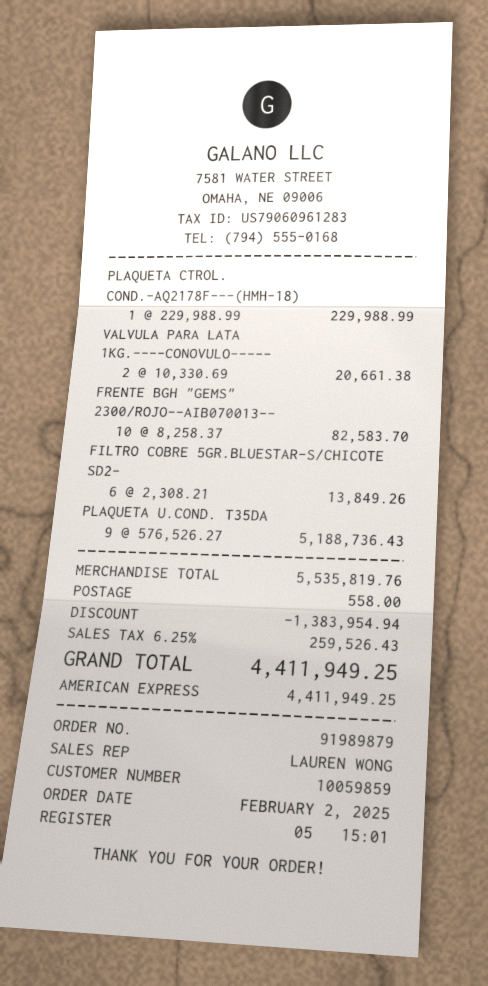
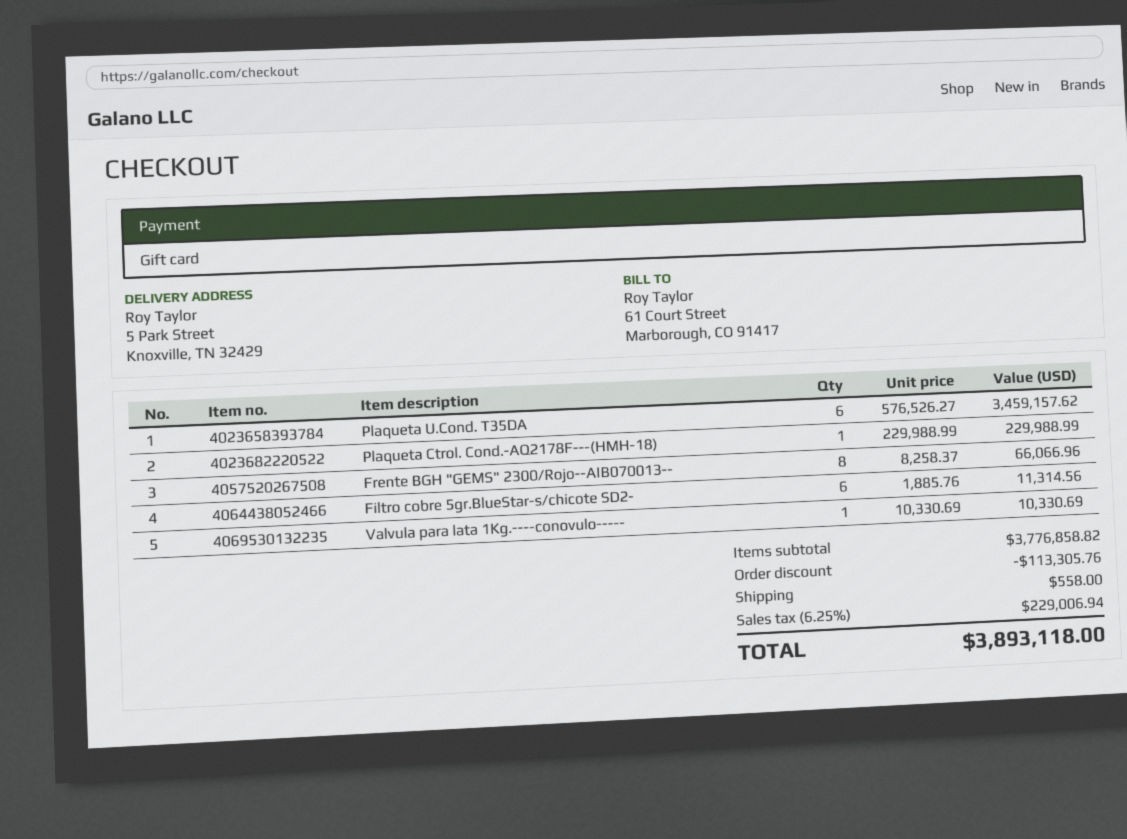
payment method: American Express -> gift card
VALVULA PARA LATA 1KG.----CONOVULO-----: 2 x 10330.69 = 20661.38 -> 1 x 10330.69 = 10330.69
FRENTE BGH "GEMS" 2300/ROJO--AIB070013--: 10 x 8258.37 = 82583.70 -> 8 x 8258.37 = 66066.96
FILTRO COBRE 5GR.BLUESTAR-S/CHICOTE SD2-: 6 x 2308.21 = 13849.26 -> 6 x 1885.76 = 11314.56
PLAQUETA U.COND. T35DA: 9 x 576526.27 = 5188736.43 -> 6 x 576526.27 = 3459157.62
subtotal: 5535819.76 -> 3776858.82
discount: 1383954.94 -> 113305.76
tax: 6.25% = 259526.43 -> 6.25% = 229006.94
total: 4411949.25 -> 3893118.00

